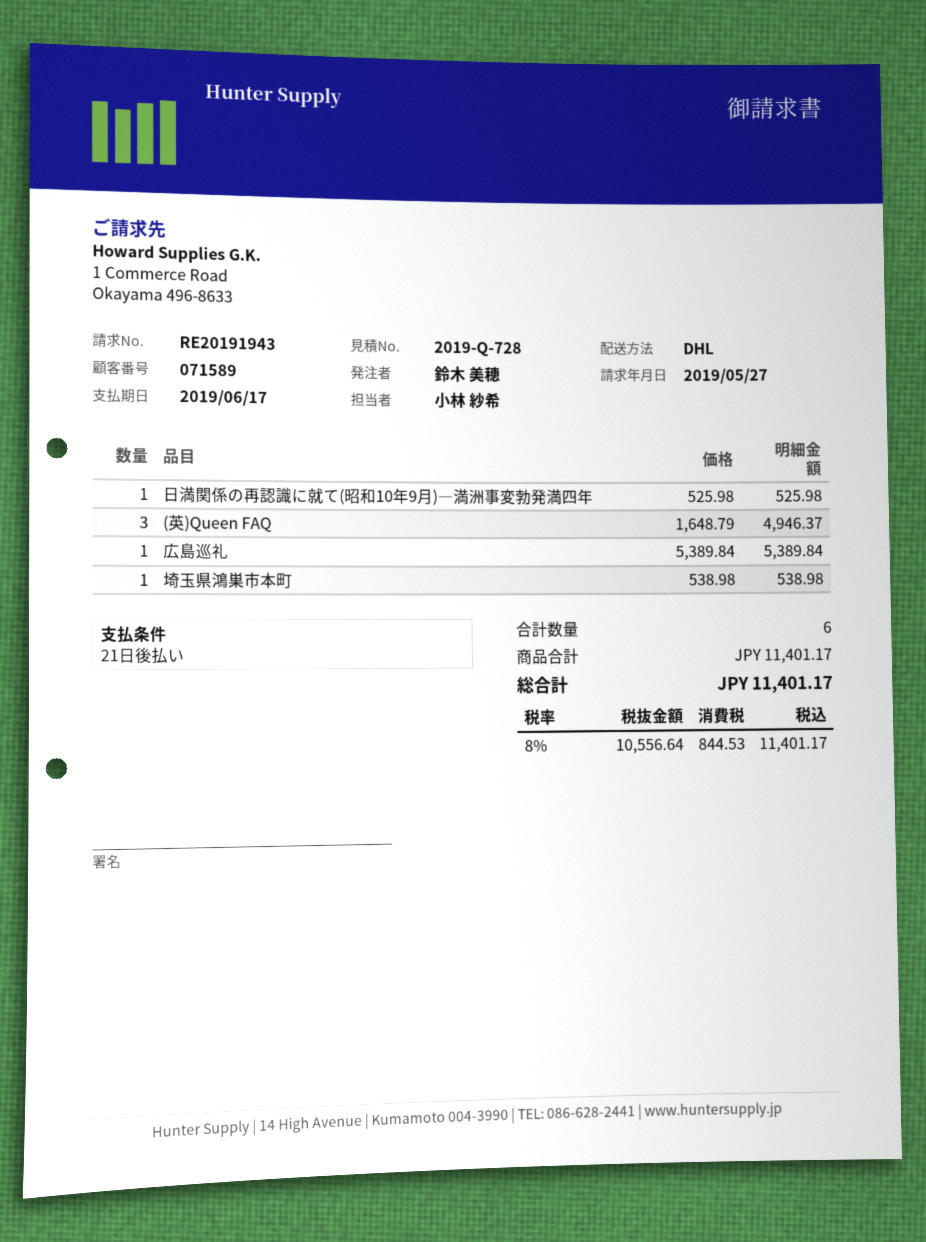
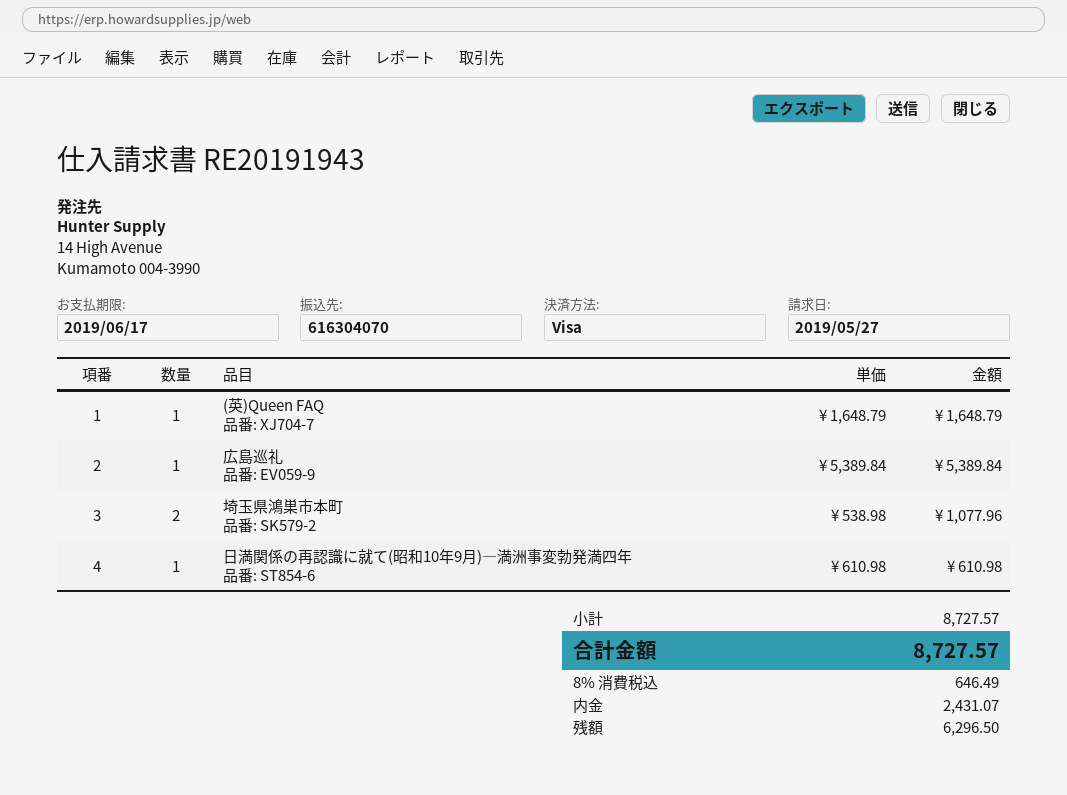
日満関係の再認識に就て(昭和10年9月)―満洲事変勃発満四年: 1 x 525.98 = 525.98 -> 1 x 610.98 = 610.98
(英)Queen FAQ: 3 x 1648.79 = 4946.37 -> 1 x 1648.79 = 1648.79
埼玉県鴻巣市本町: 1 x 538.98 = 538.98 -> 2 x 538.98 = 1077.96
subtotal: 11401.17 -> 8727.57
tax: 8% = 844.53 -> 8% = 646.49
total: 11401.17 -> 8727.57

